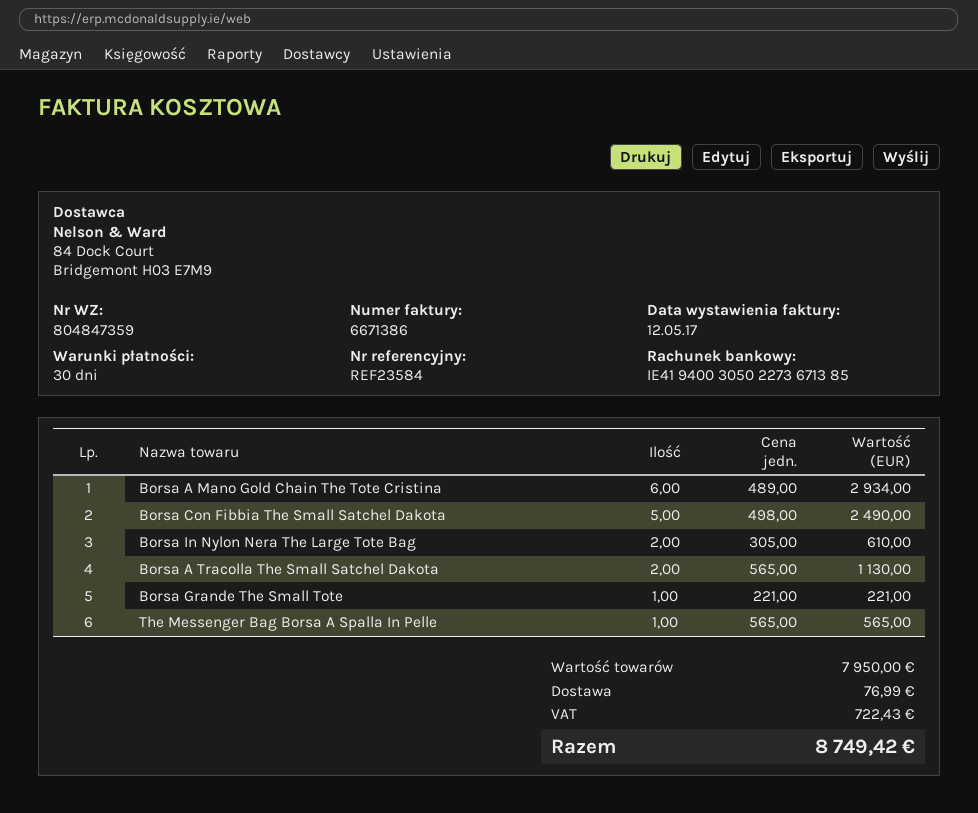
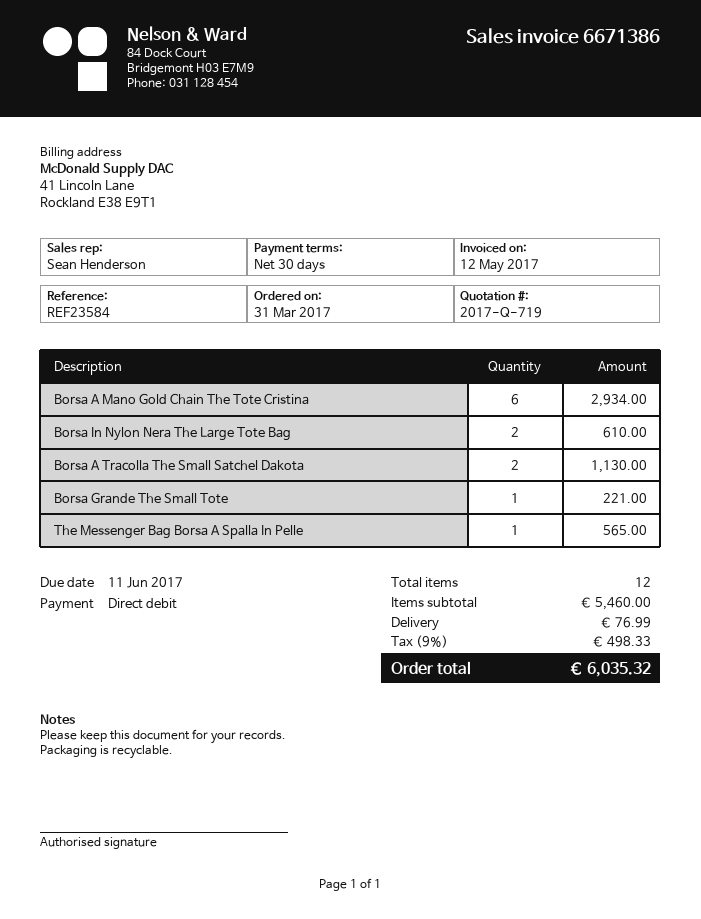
Borsa Con Fibbia The Small Satchel Dakota: 5 for 2490.00 -> none
subtotal: 7950.00 -> 5460.00
tax: 722.43 -> 498.33
total: 8749.42 -> 6035.32

